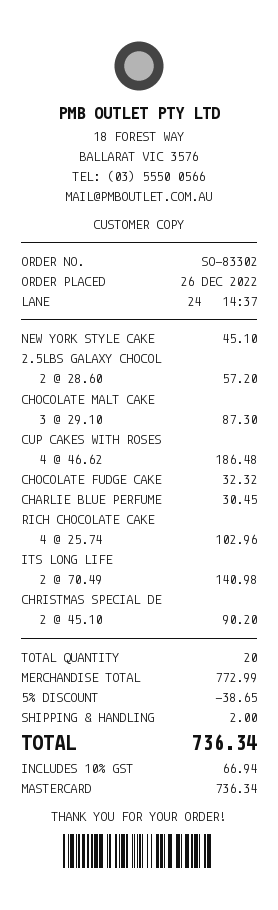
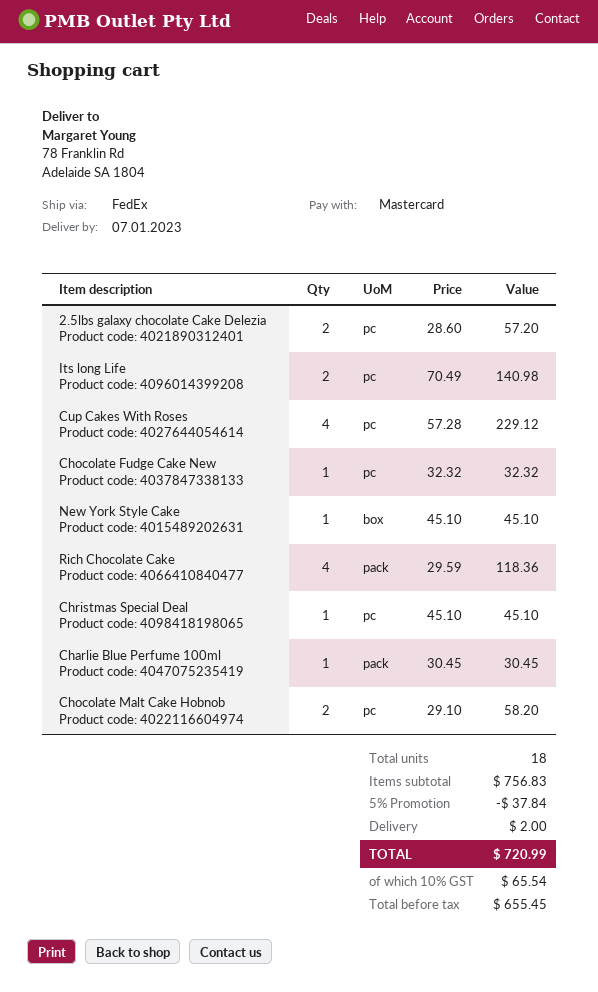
CHOCOLATE MALT CAKE: 3 x 29.10 = 87.30 -> 2 x 29.10 = 58.20
CUP CAKES WITH ROSES: 4 x 46.62 = 186.48 -> 4 x 57.28 = 229.12
RICH CHOCOLATE CAKE: 4 x 25.74 = 102.96 -> 4 x 29.59 = 118.36
CHRISTMAS SPECIAL DE: 2 x 45.10 = 90.20 -> 1 x 45.10 = 45.10
total quantity: 20 -> 18
subtotal: 772.99 -> 756.83
discount: 5% = 38.65 -> 5% = 37.84
tax: 10% = 66.94 -> 10% = 65.54
total: 736.34 -> 720.99

